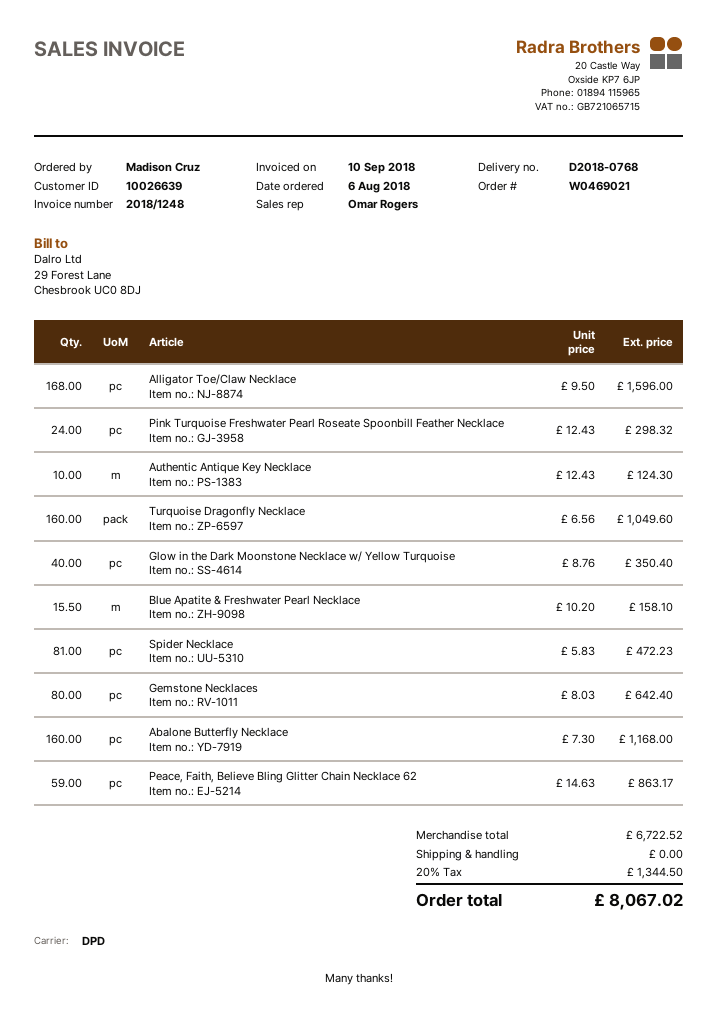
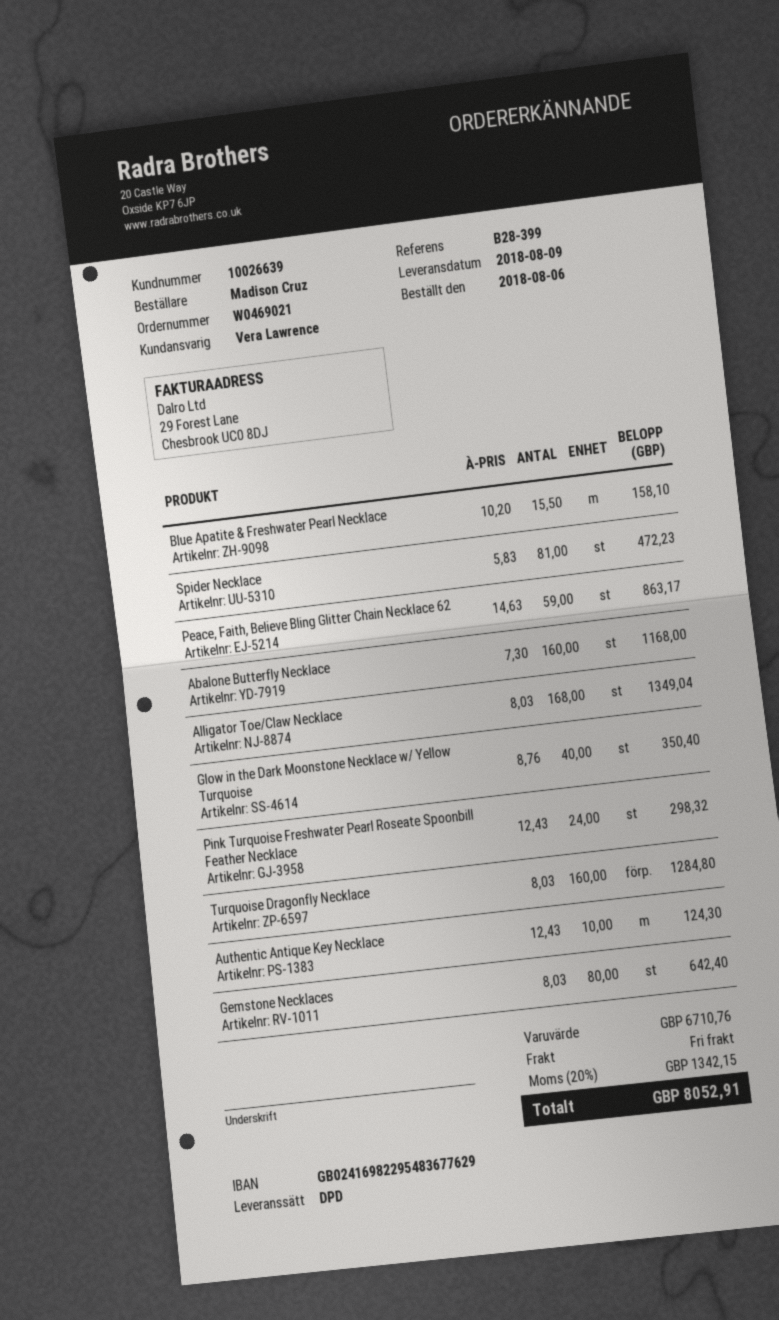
sales rep: Omar Rogers -> Vera Lawrence
Alligator Toe/Claw Necklace: 168 x 9.50 = 1596.00 -> 168 x 8.03 = 1349.04
Turquoise Dragonfly Necklace: 160 x 6.56 = 1049.60 -> 160 x 8.03 = 1284.80
subtotal: 6722.52 -> 6710.76
tax: 20% = 1344.50 -> 20% = 1342.15
total: 8067.02 -> 8052.91

